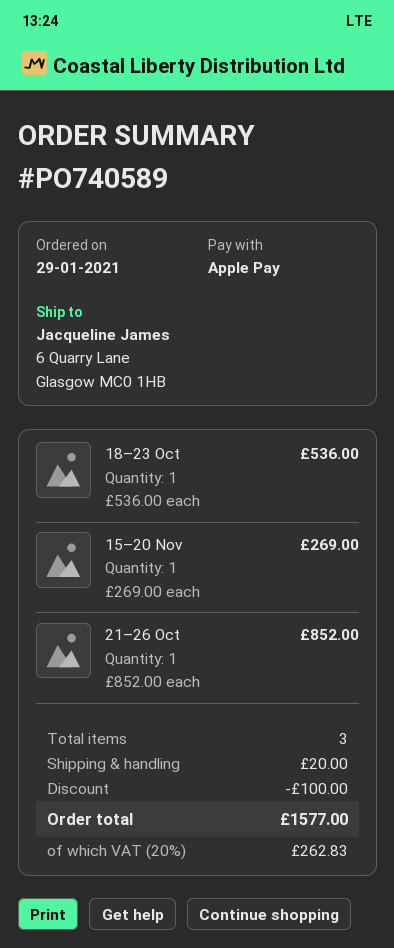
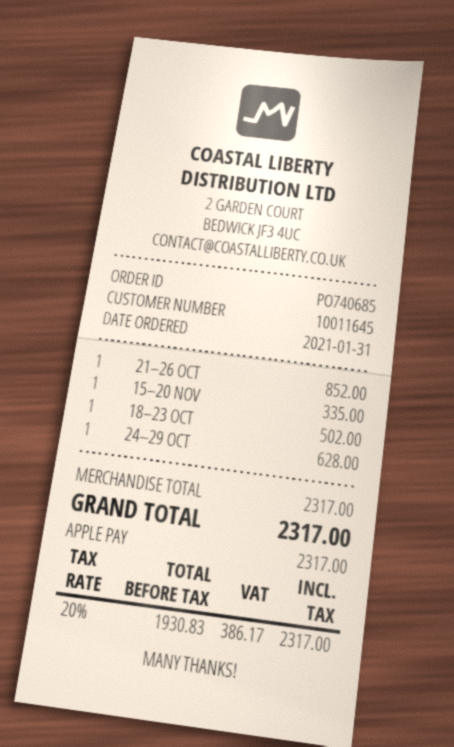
order number: PO740589 -> PO740685
order date: 2021-01-29 -> 2021-01-31
18–23 Oct: 1 x 536.00 = 536.00 -> 1 x 502.00 = 502.00
15–20 Nov: 1 x 269.00 = 269.00 -> 1 x 335.00 = 335.00
24–29 OCT: none -> 1 x 628.00 = 628.00
discount: 100.00 -> none
shipping: 20.00 -> none
tax: 20% = 262.83 -> 20% = 386.17
total: 1577.00 -> 2317.00

